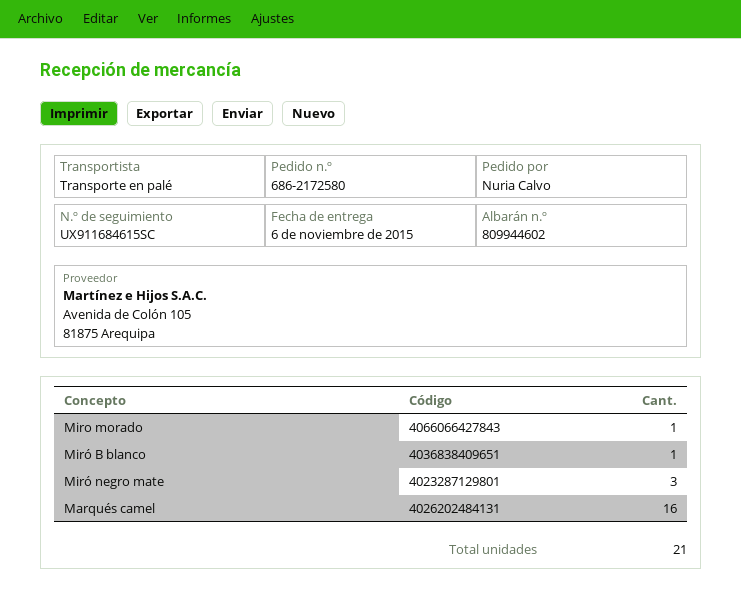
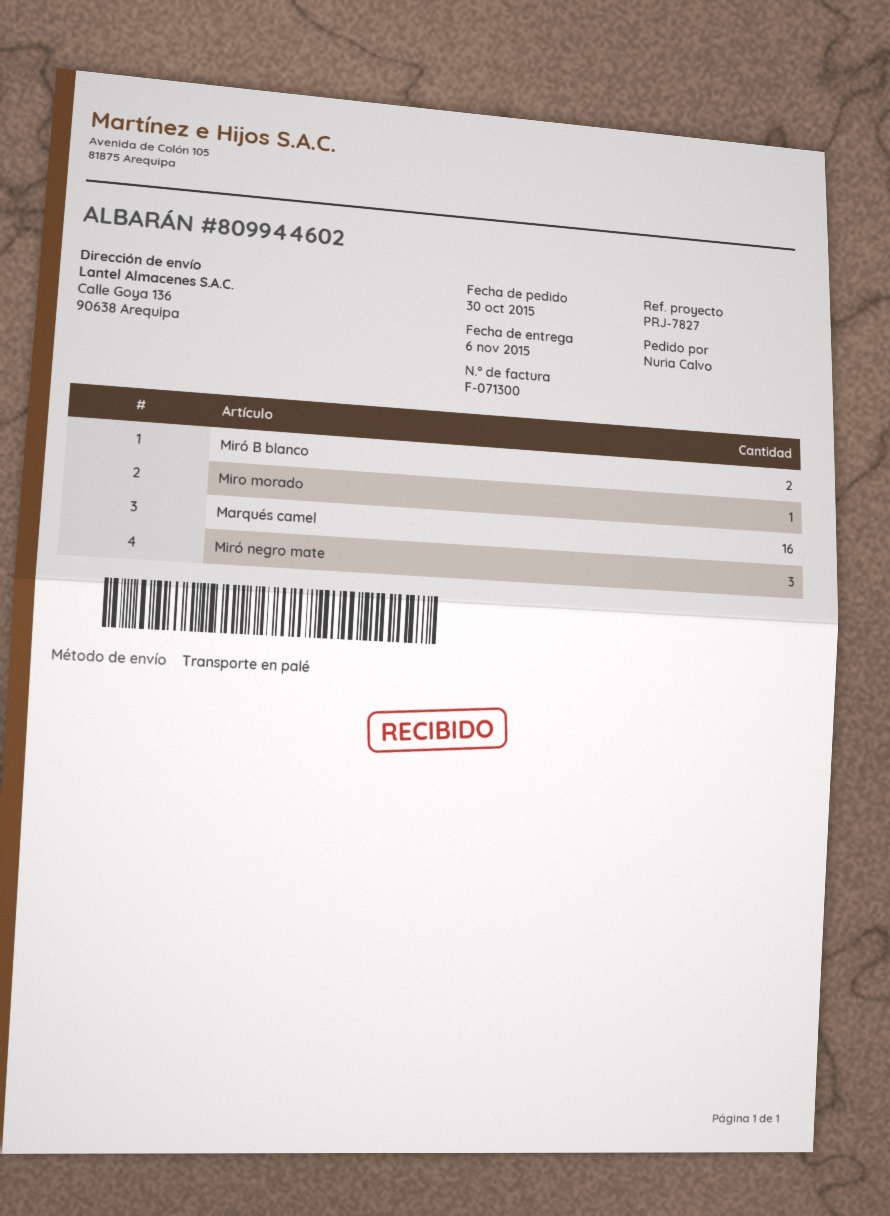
Miró B blanco: 1 -> 2

